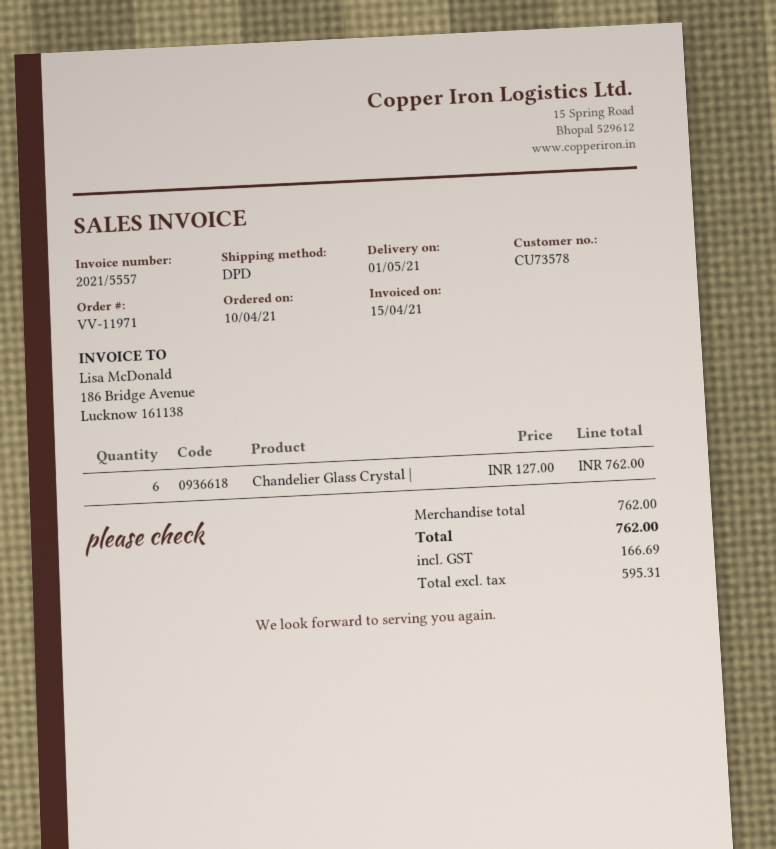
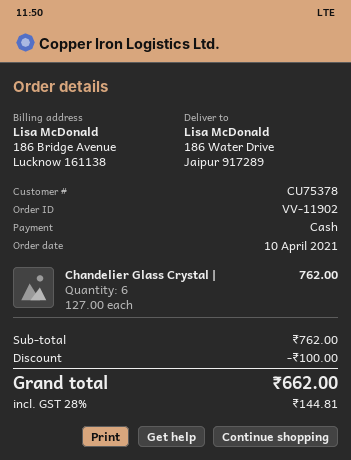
order number: VV-11971 -> VV-11902
customer number: CU73578 -> CU75378
discount: none -> 100.00
tax: 166.69 -> 144.81
total: 762.00 -> 662.00

